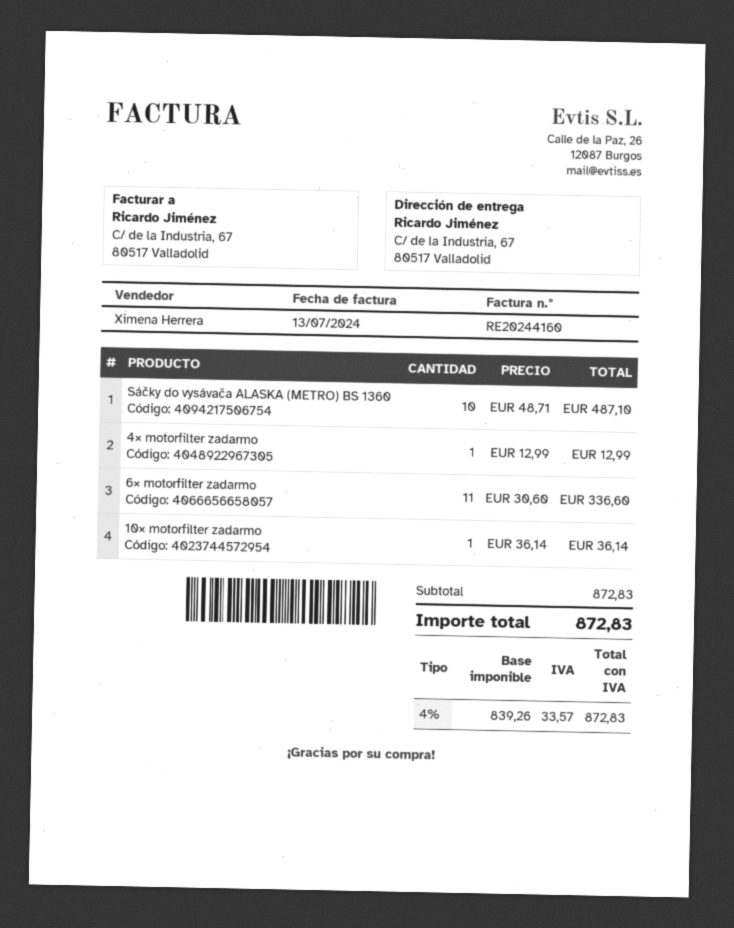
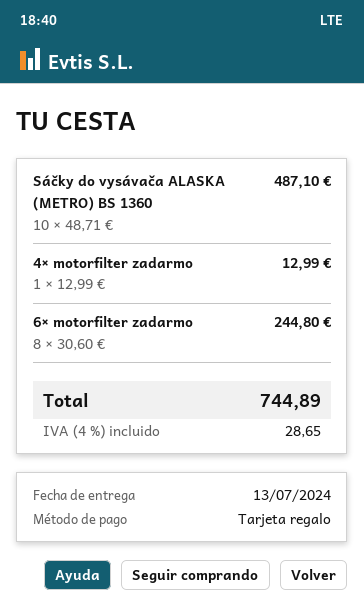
6× motorfilter zadarmo: 11 x 30.60 = 336.60 -> 8 x 30.60 = 244.80
10× motorfilter zadarmo: 1 x 36.14 = 36.14 -> none
tax: 4% = 33.57 -> 4% = 28.65
total: 872.83 -> 744.89

